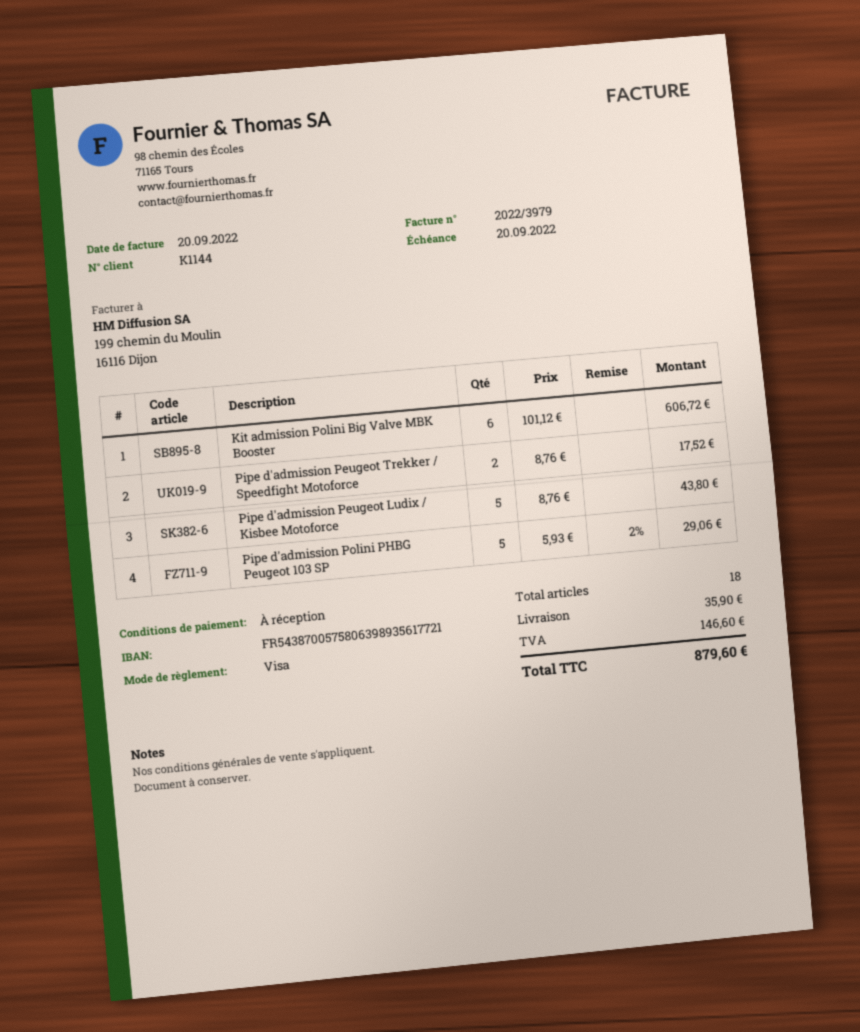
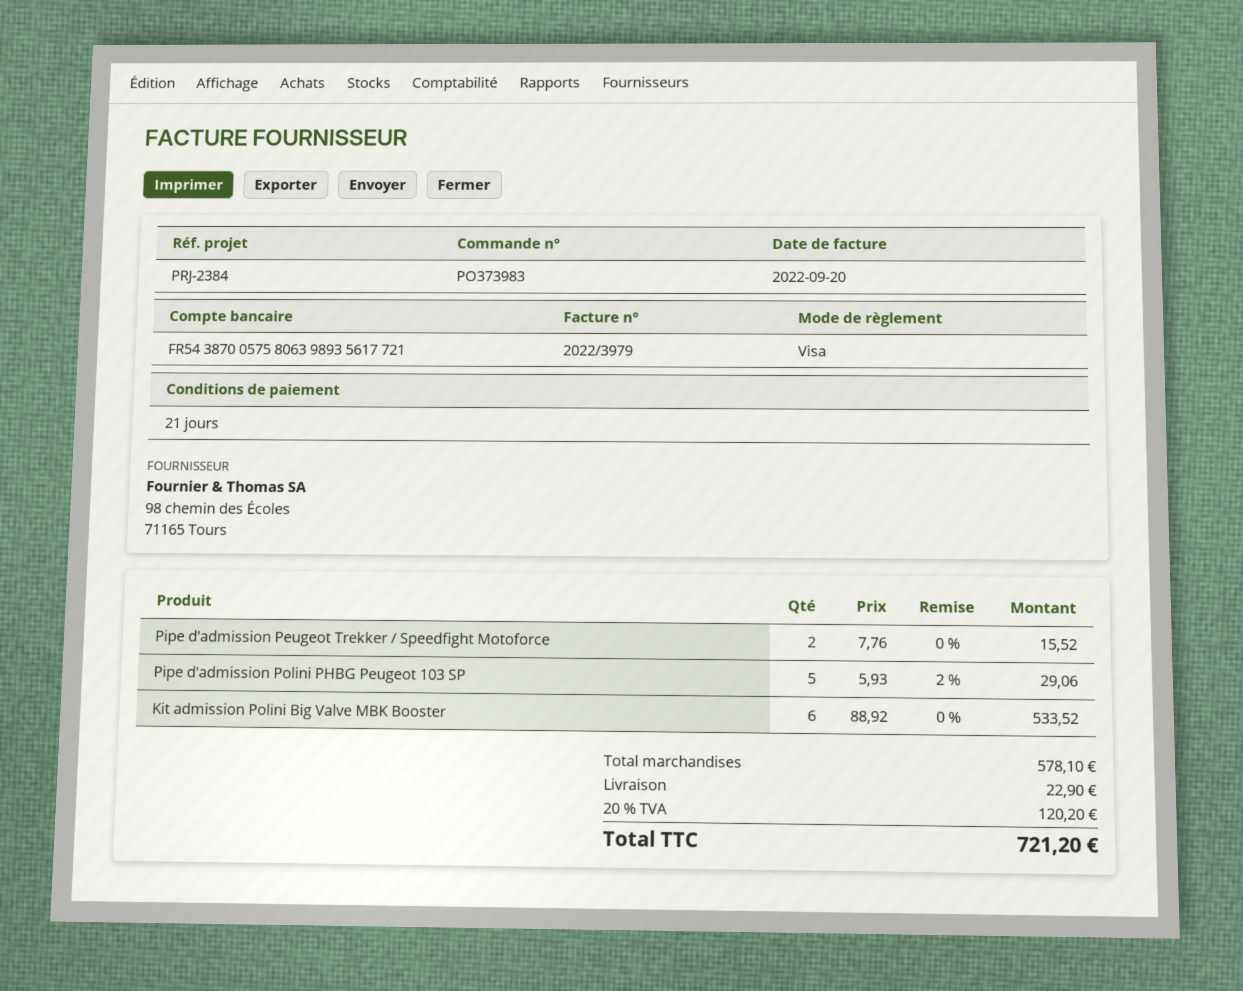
payment terms: on receipt -> 21 days
Kit admission Polini Big Valve MBK Booster: 6 x 101.12 = 606.72 -> 6 x 88.92 = 533.52
Pipe d'admission Peugeot Trekker / Speedfight Motoforce: 2 x 8.76 = 17.52 -> 2 x 7.76 = 15.52
Pipe d'admission Peugeot Ludix / Kisbee Motoforce: 5 x 8.76 = 43.80 -> none
shipping: 35.90 -> 22.90
tax: 146.60 -> 120.20
total: 879.60 -> 721.20

